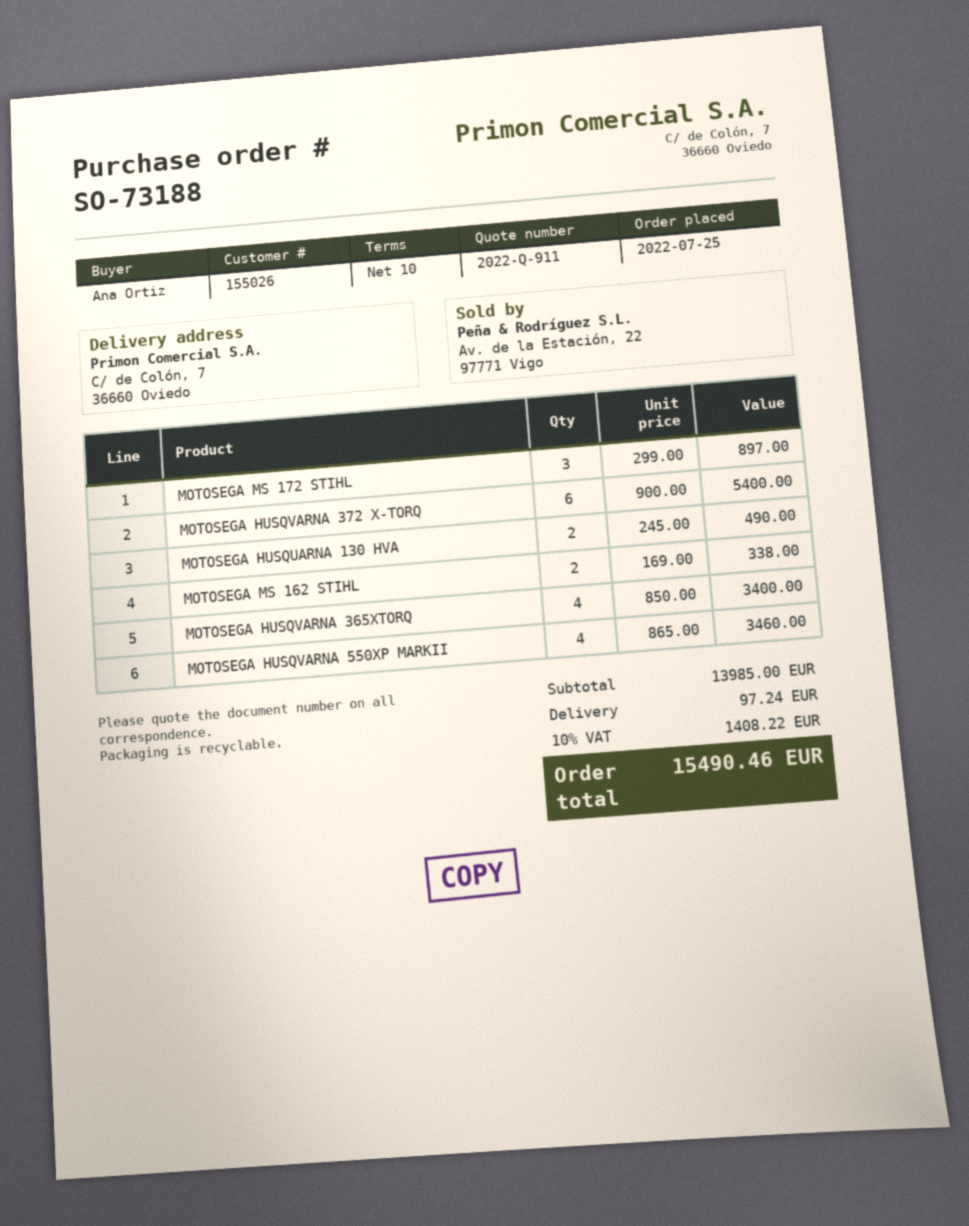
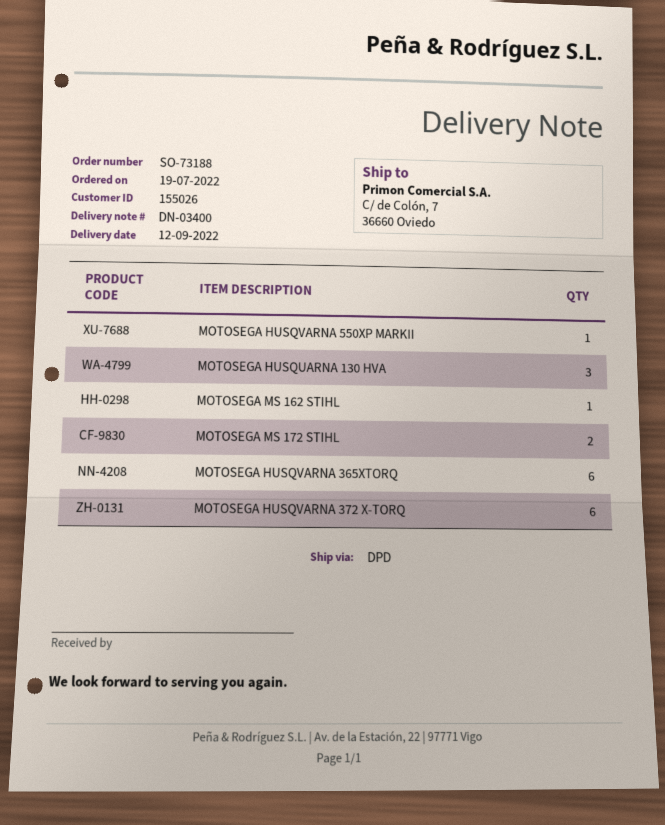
order date: 2022-07-25 -> 2022-07-19
MOTOSEGA MS 172 STIHL: 3 -> 2
MOTOSEGA HUSQUARNA 130 HVA: 2 -> 3
MOTOSEGA MS 162 STIHL: 2 -> 1
MOTOSEGA HUSQVARNA 365XTORQ: 4 -> 6
MOTOSEGA HUSQVARNA 550XP MARKII: 4 -> 1

